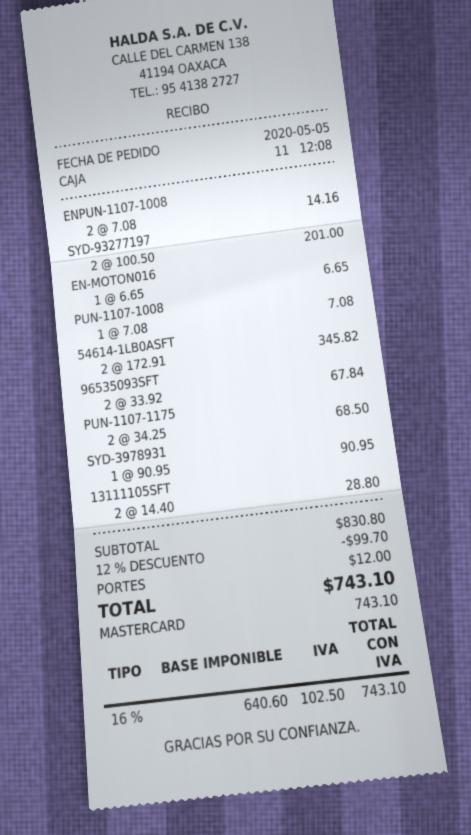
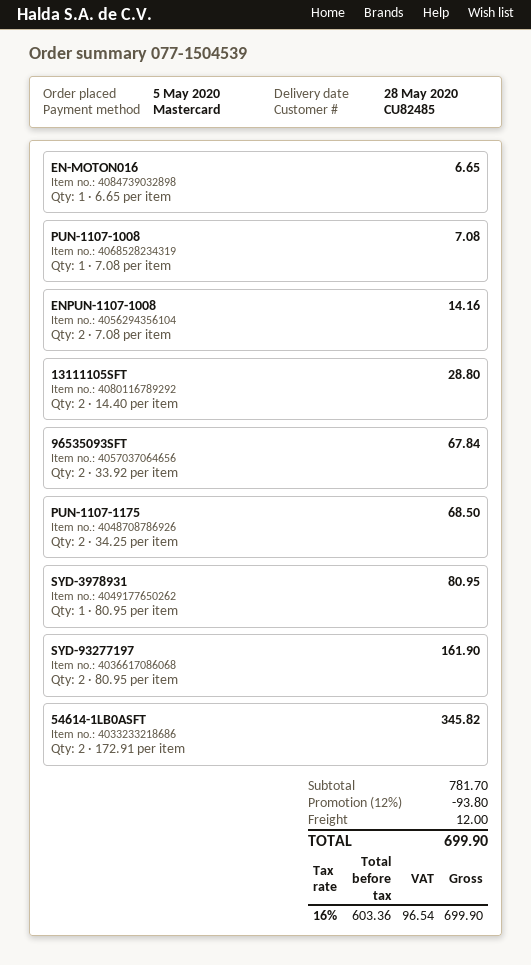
SYD-93277197: 2 x 100.50 = 201.00 -> 2 x 80.95 = 161.90
SYD-3978931: 1 x 90.95 = 90.95 -> 1 x 80.95 = 80.95
subtotal: 830.80 -> 781.70
discount: 12% = 99.70 -> 12% = 93.80
net: 640.60 -> 603.36
tax: 16% = 102.50 -> 16% = 96.54
total: 743.10 -> 699.90

